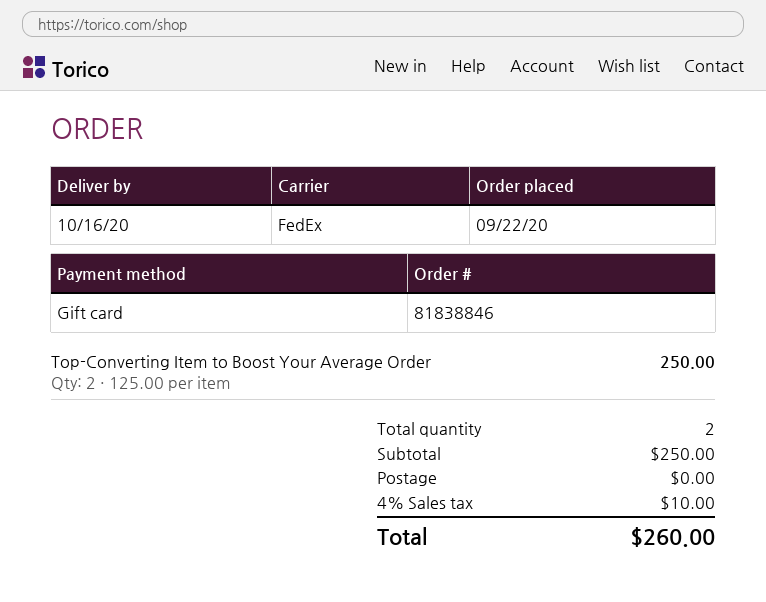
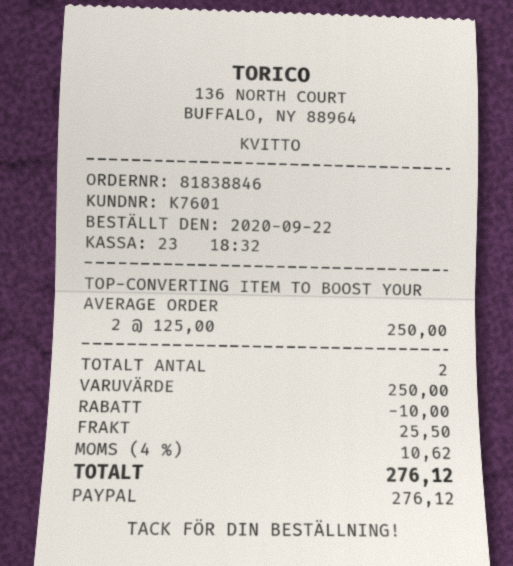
payment method: gift card -> PayPal
discount: none -> 10.00
shipping: 0.00 -> 25.50
tax: 4% = 10.00 -> 4% = 10.62
total: 260.00 -> 276.12

